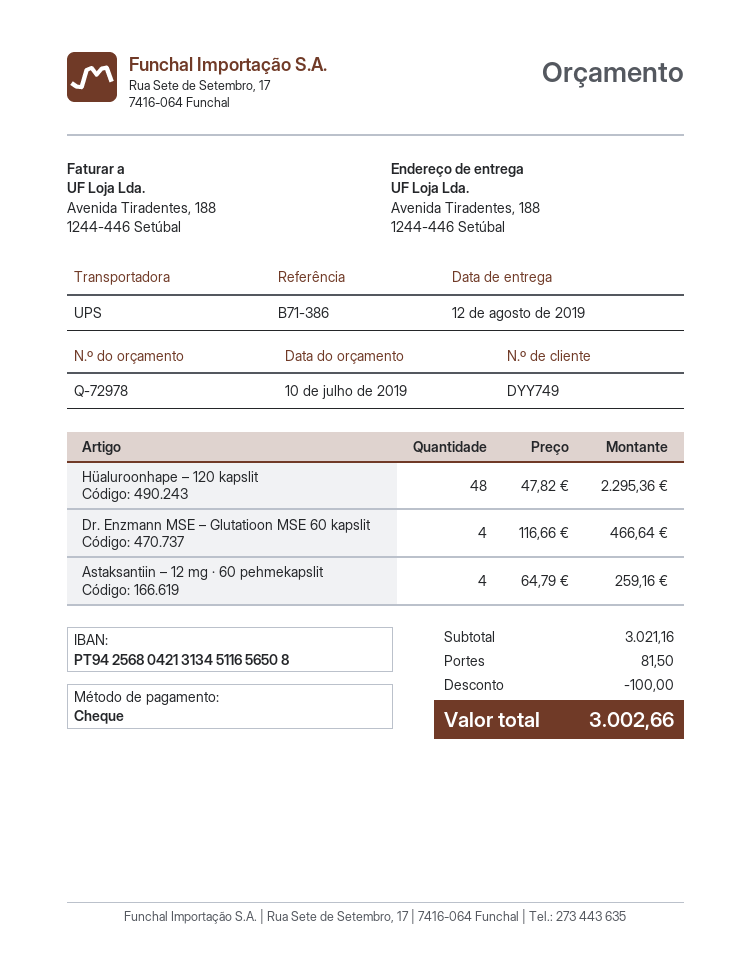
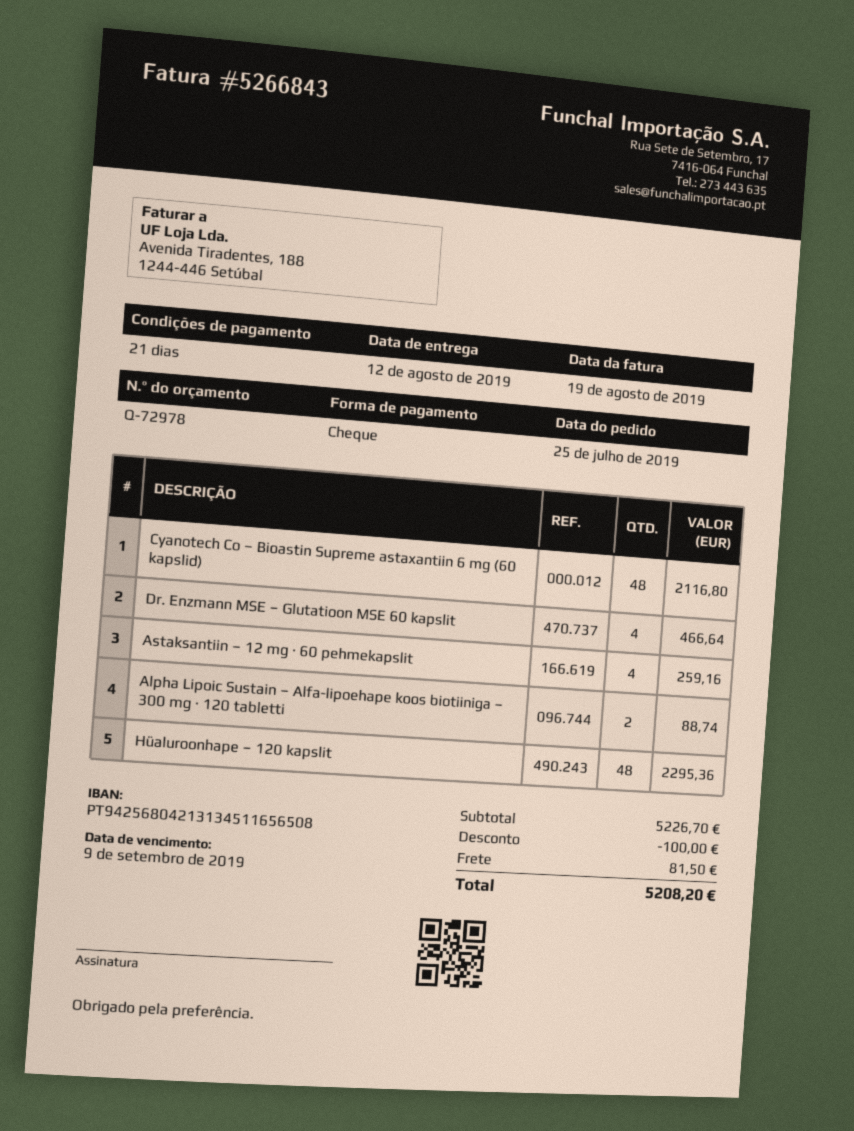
Cyanotech Co – Bioastin Supreme astaxantiin 6 mg (60 kapslid): none -> 48 for 2116.80
Alpha Lipoic Sustain – Alfa-lipoehape koos biotiiniga – 300 mg · 120 tabletti: none -> 2 for 88.74
subtotal: 3021.16 -> 5226.70
total: 3002.66 -> 5208.20

